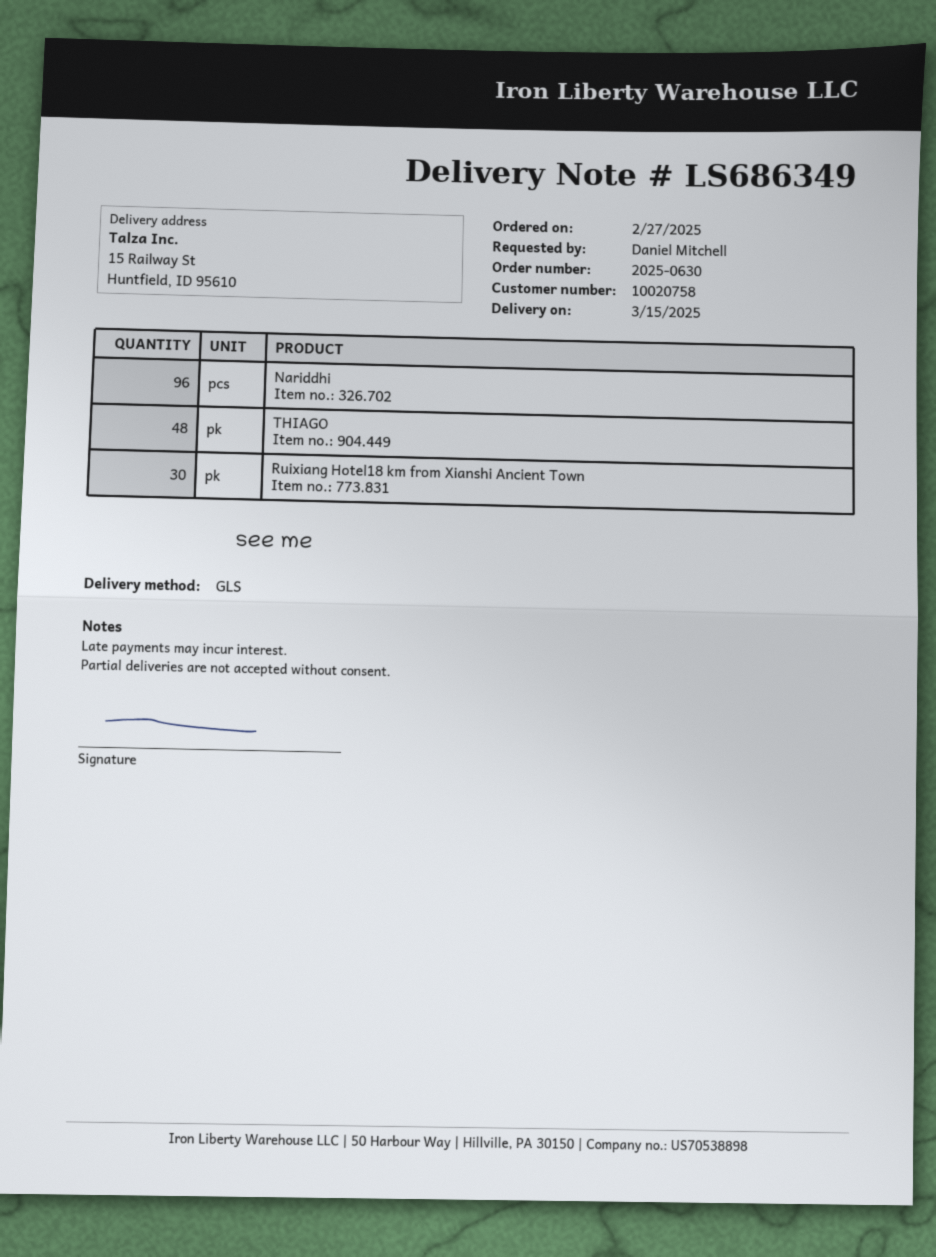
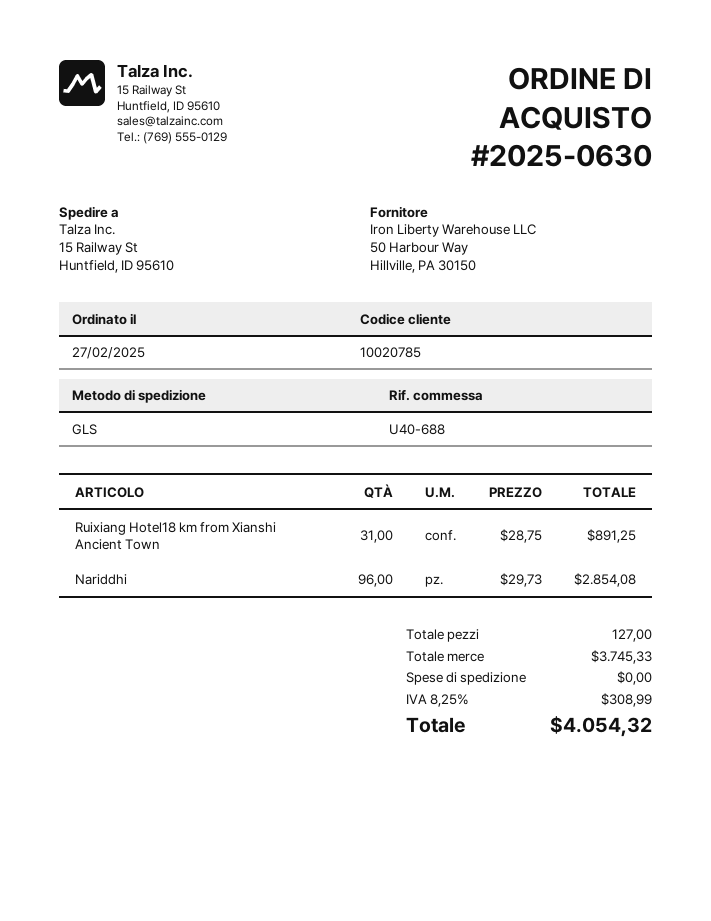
customer number: 10020758 -> 10020785
THIAGO: 48 -> none
Ruixiang Hotel18 km from Xianshi Ancient Town: 30 -> 31

